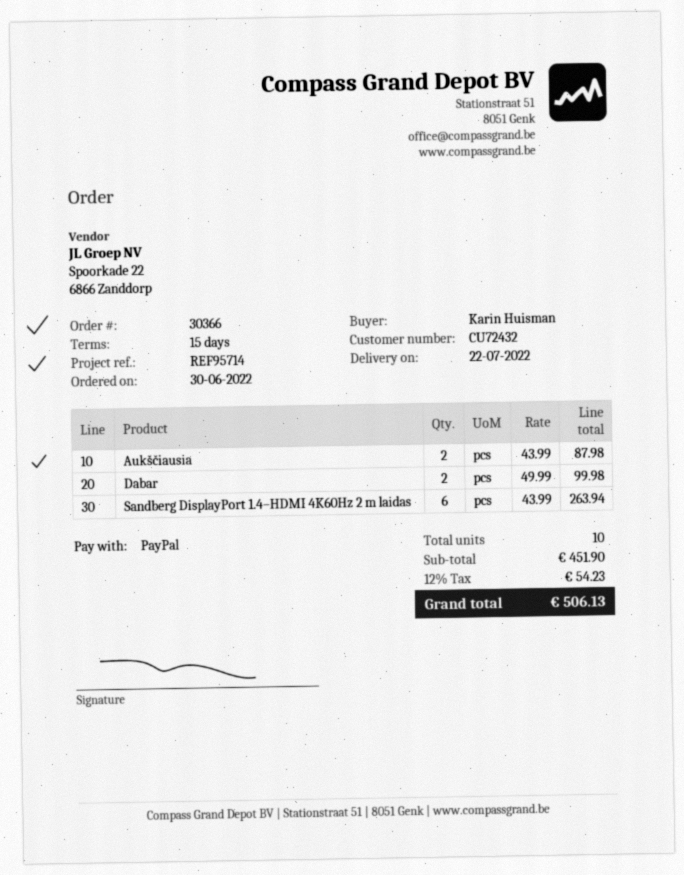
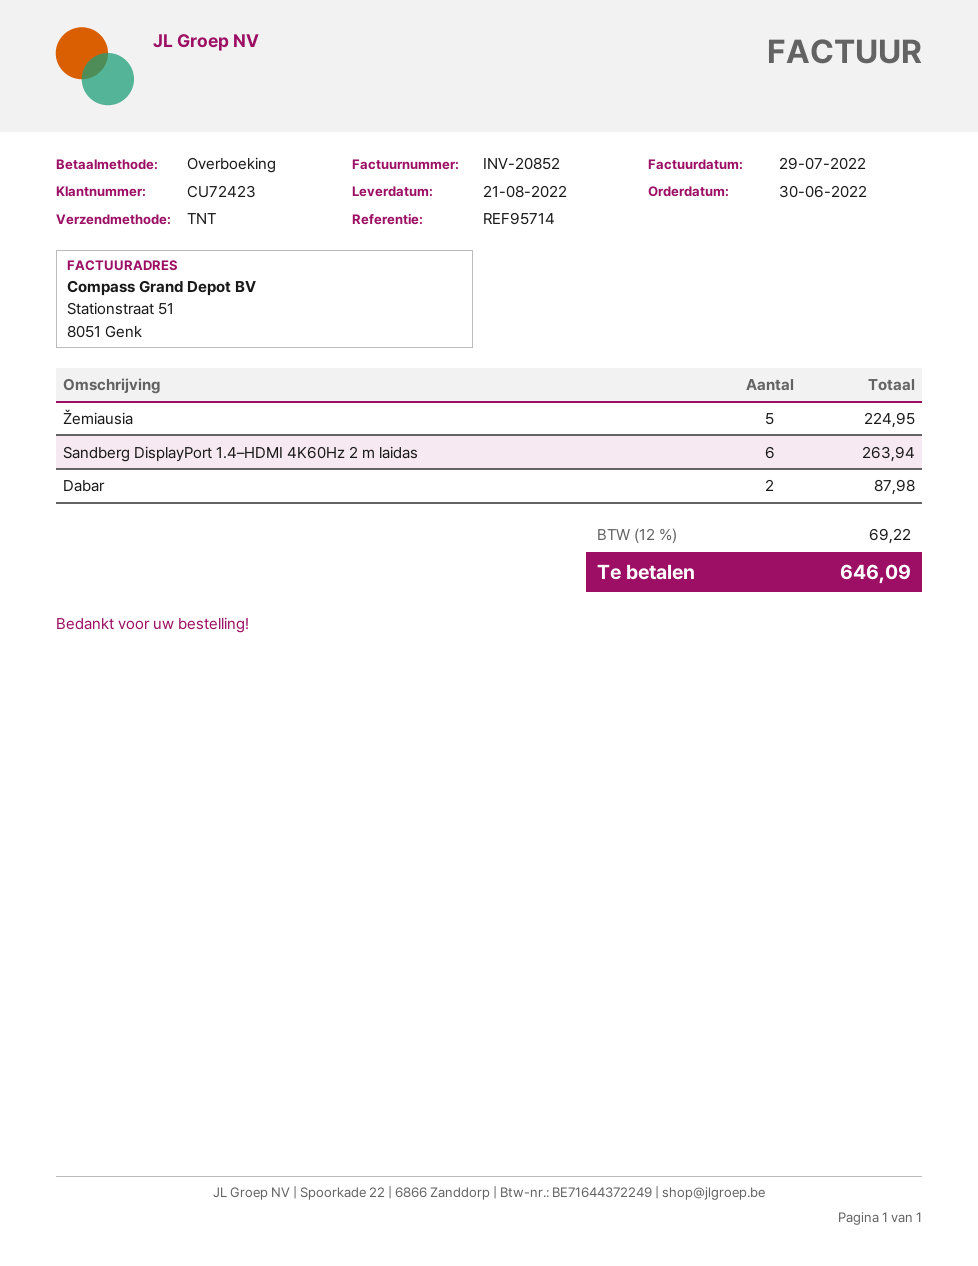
delivery date: 2022-07-22 -> 2022-08-21
customer number: CU72432 -> CU72423
payment method: PayPal -> bank transfer
Aukščiausia: 2 for 87.98 -> none
Dabar: 2 for 99.98 -> 2 for 87.98
Žemiausia: none -> 5 for 224.95
tax: 12% = 54.23 -> 12% = 69.22
total: 506.13 -> 646.09

